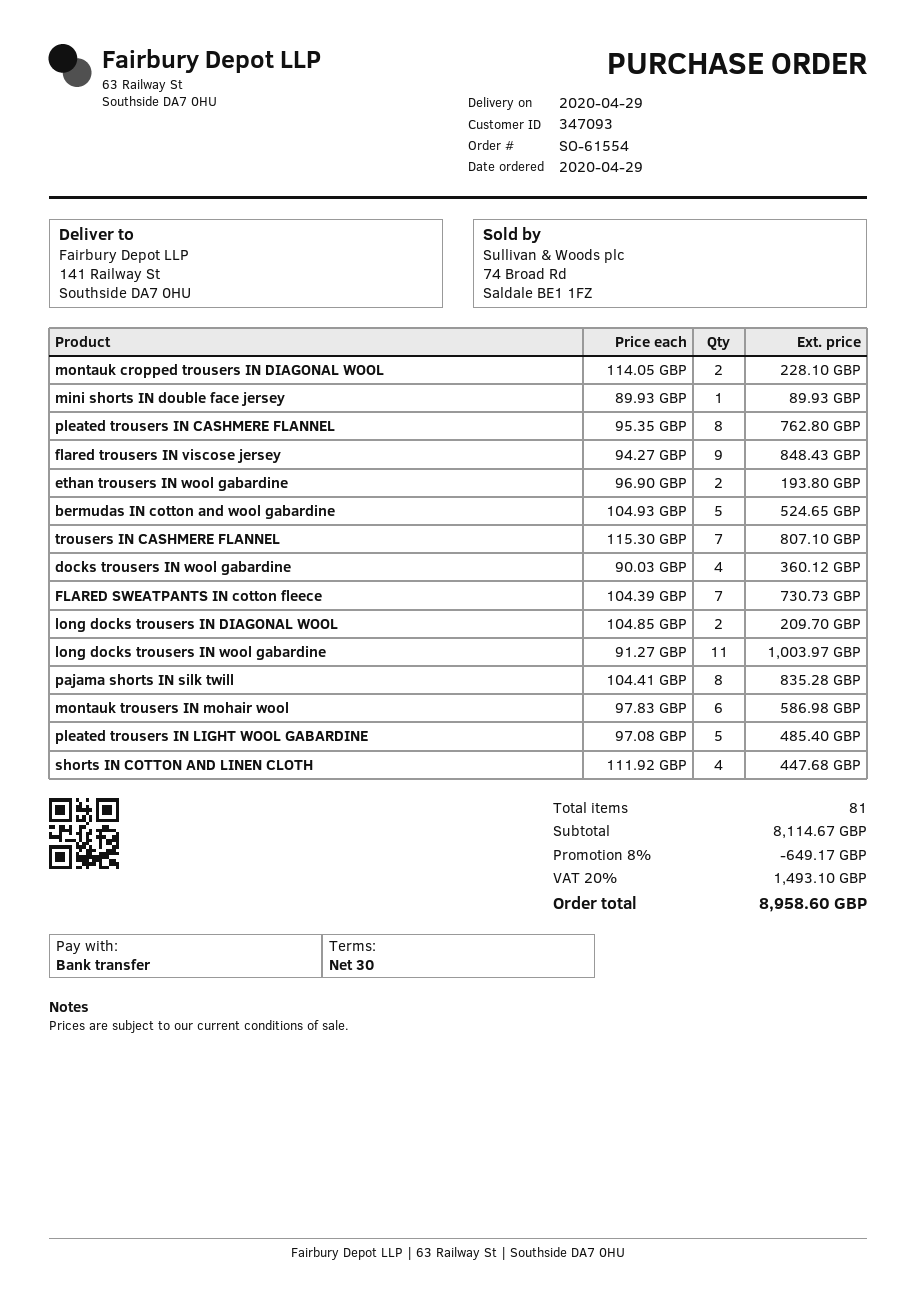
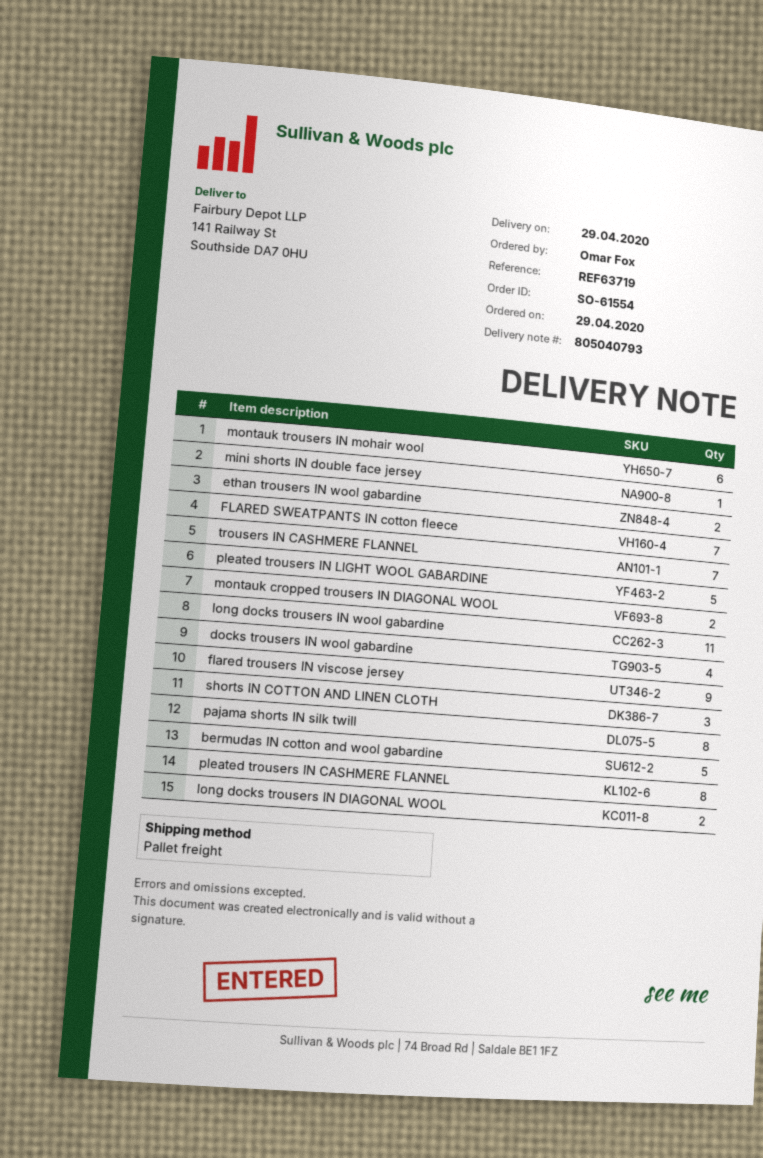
shorts IN COTTON AND LINEN CLOTH: 4 -> 3

